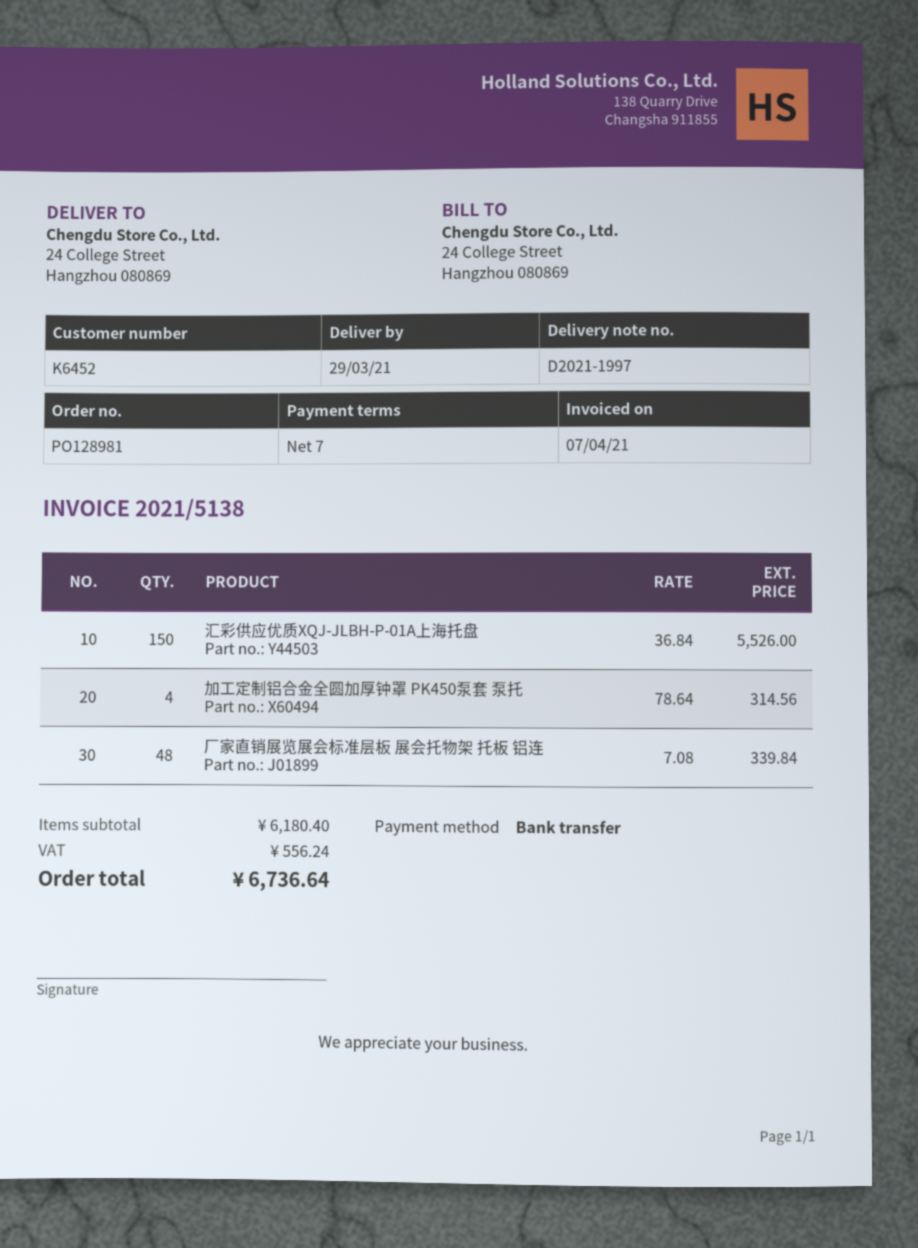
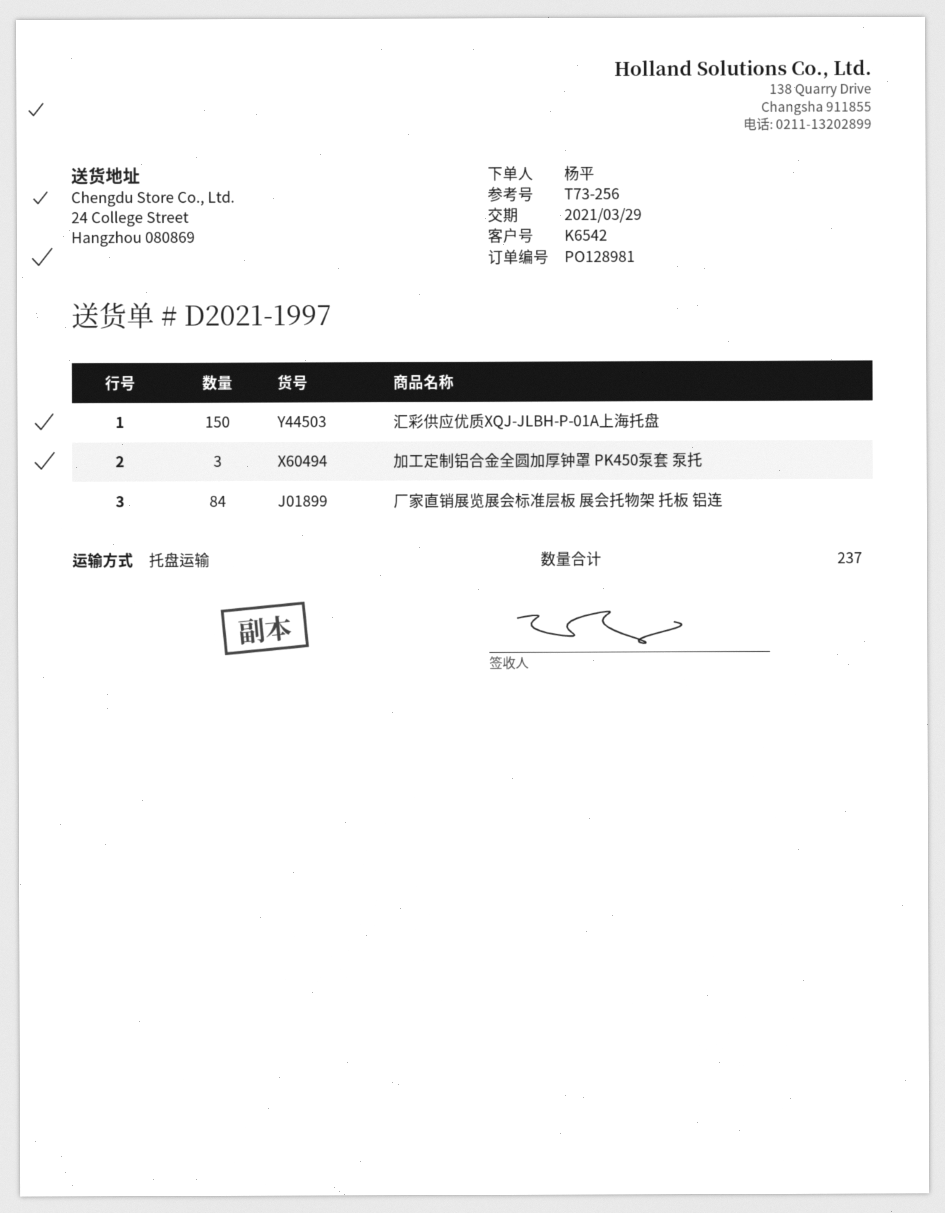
customer number: K6452 -> K6542
加工定制铝合金全圆加厚钟罩 PK450泵套 泵托: 4 -> 3
厂家直销展览展会标准层板 展会托物架 托板 铝连: 48 -> 84

